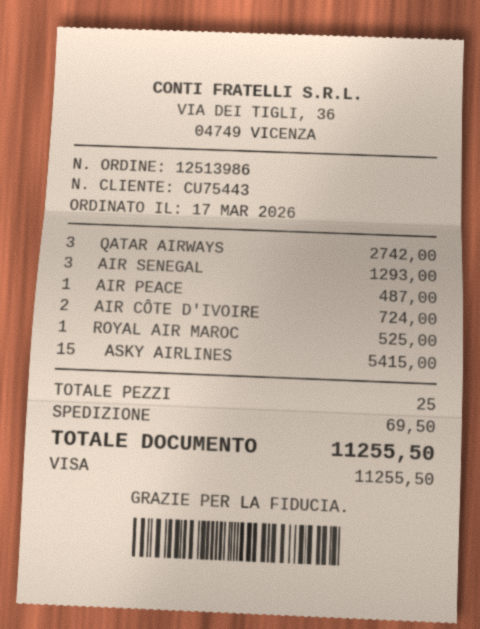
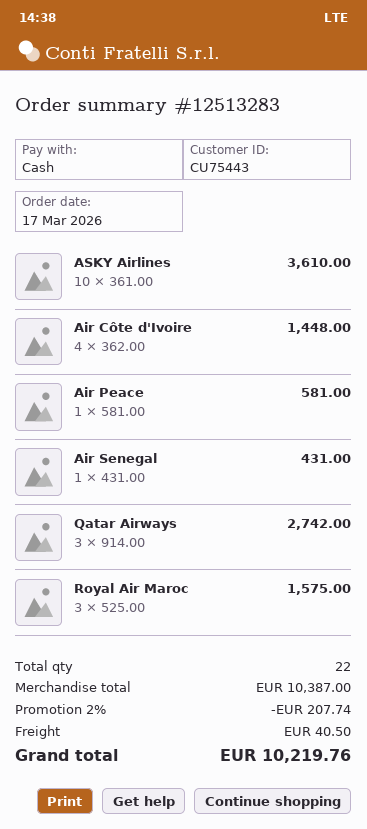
order number: 12513986 -> 12513283
payment method: Visa -> cash
AIR SENEGAL: 3 for 1293.00 -> 1 for 431.00
AIR PEACE: 1 for 487.00 -> 1 for 581.00
AIR CÔTE D'IVOIRE: 2 for 724.00 -> 4 for 1448.00
ROYAL AIR MAROC: 1 for 525.00 -> 3 for 1575.00
ASKY AIRLINES: 15 for 5415.00 -> 10 for 3610.00
total quantity: 25 -> 22
discount: none -> 2% = 207.74
shipping: 69.50 -> 40.50
total: 11255.50 -> 10219.76

